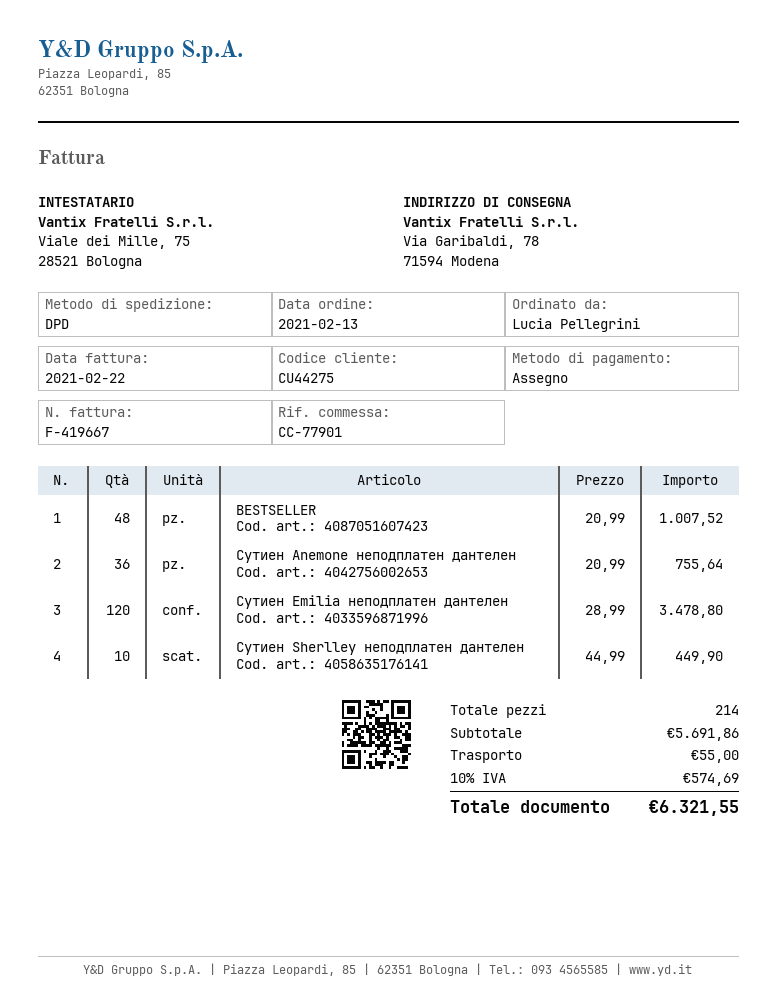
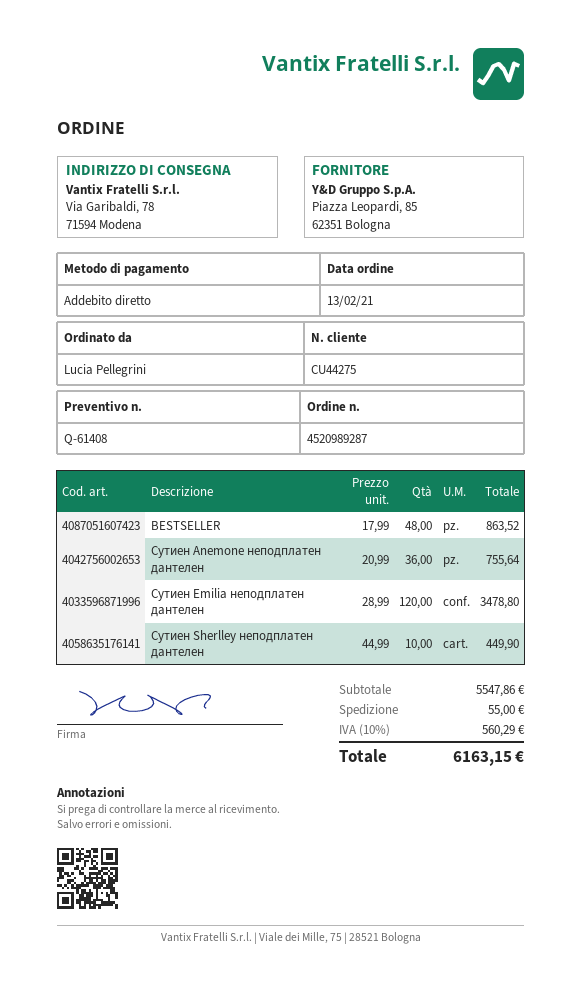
payment method: cheque -> direct debit
BESTSELLER: 48 x 20.99 = 1007.52 -> 48 x 17.99 = 863.52
subtotal: 5691.86 -> 5547.86
tax: 10% = 574.69 -> 10% = 560.29
total: 6321.55 -> 6163.15

